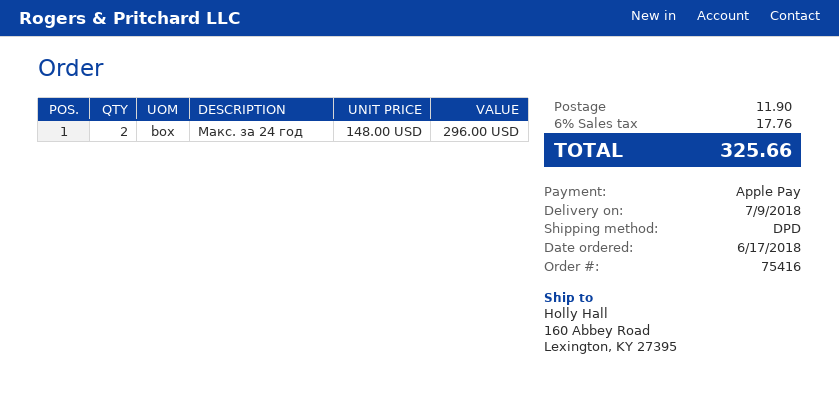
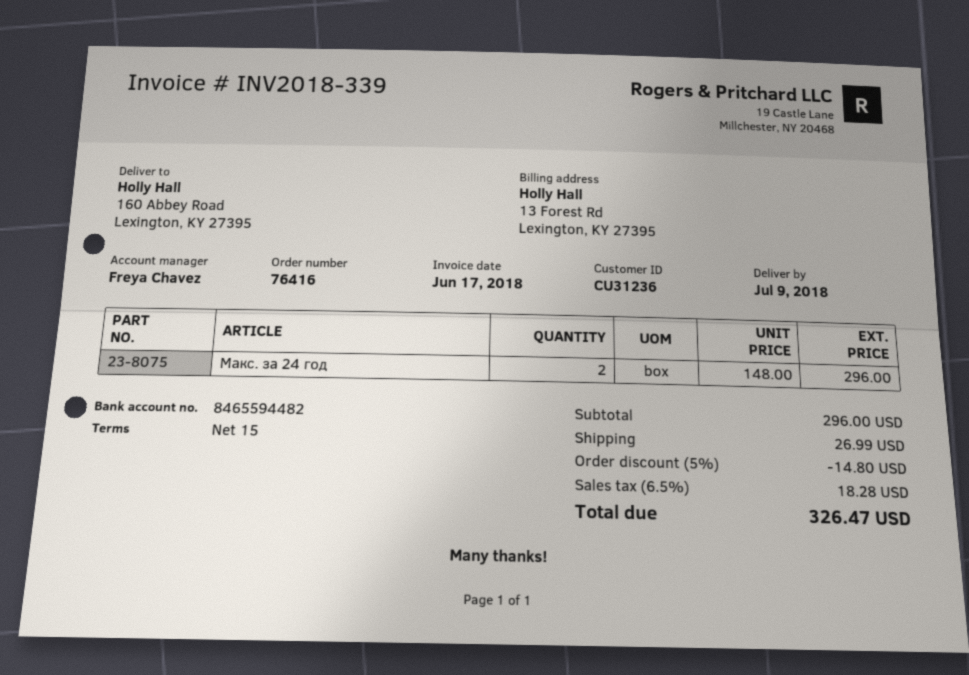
order number: 75416 -> 76416
discount: none -> 5% = 14.80
shipping: 11.90 -> 26.99
tax: 6% = 17.76 -> 6.5% = 18.28
total: 325.66 -> 326.47

